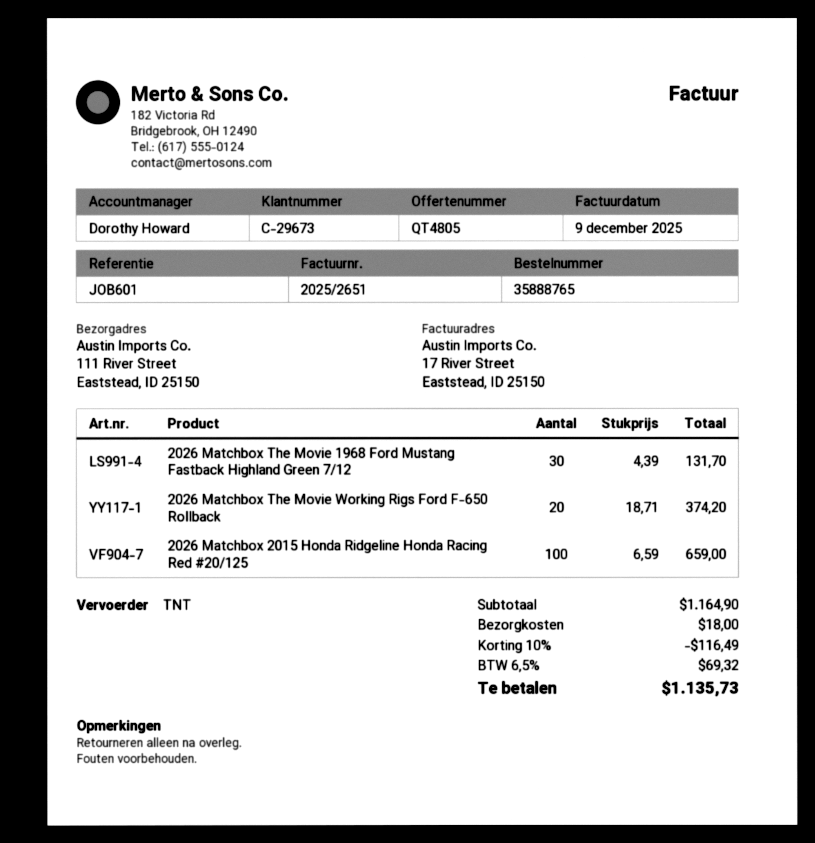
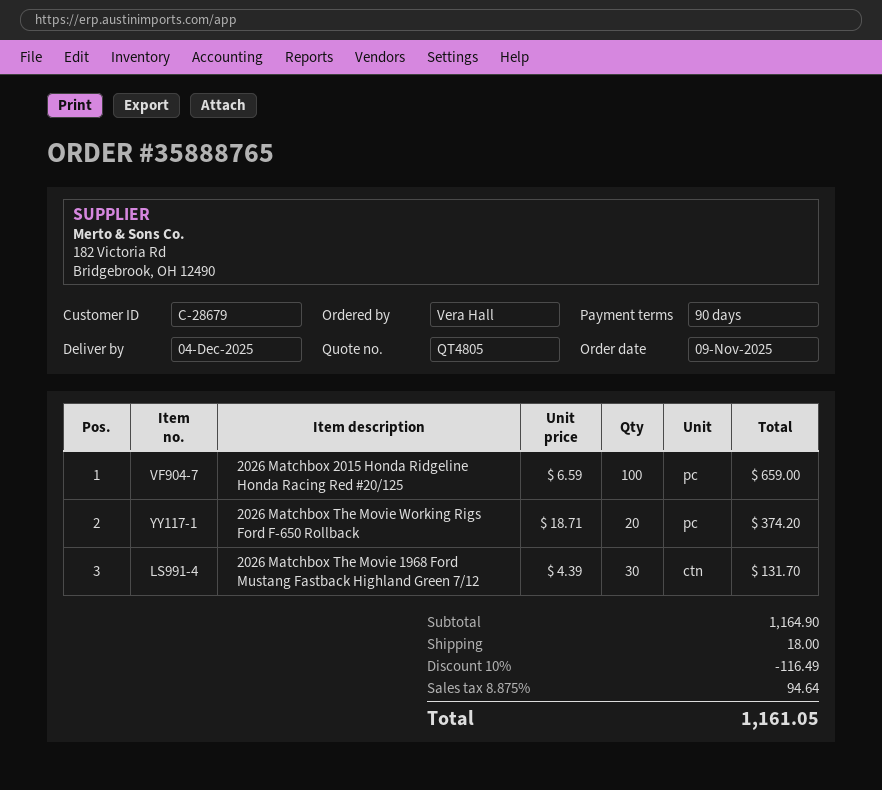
customer number: C-29673 -> C-28679
tax: 6.5% = 69.32 -> 8.875% = 94.64
total: 1135.73 -> 1161.05

